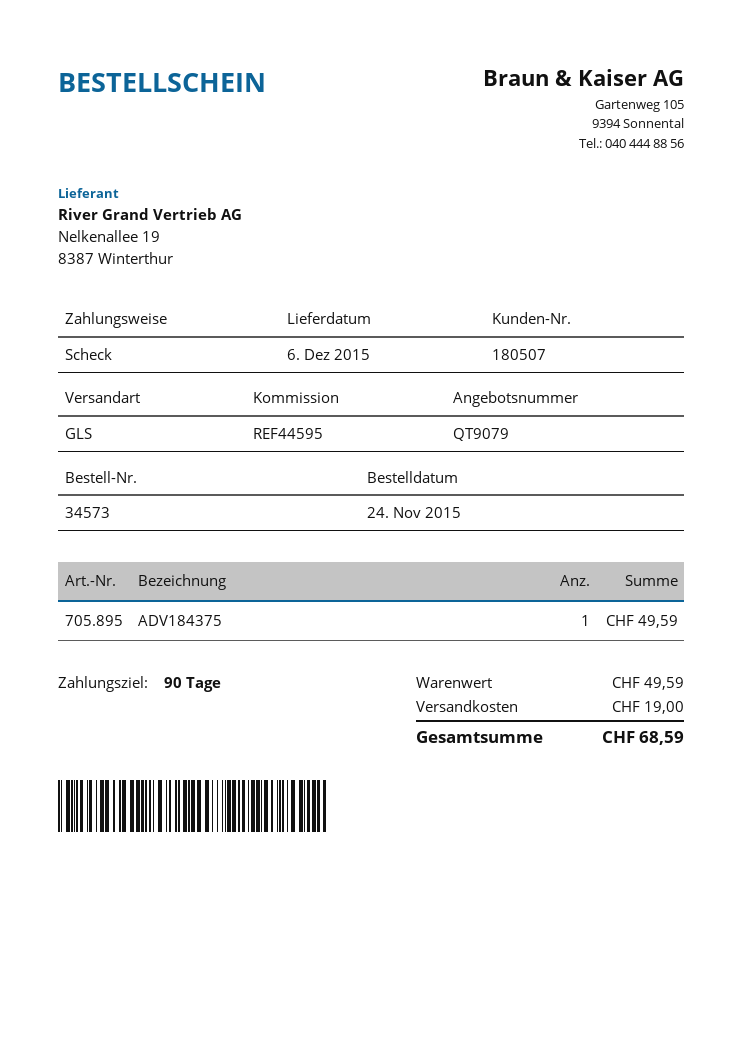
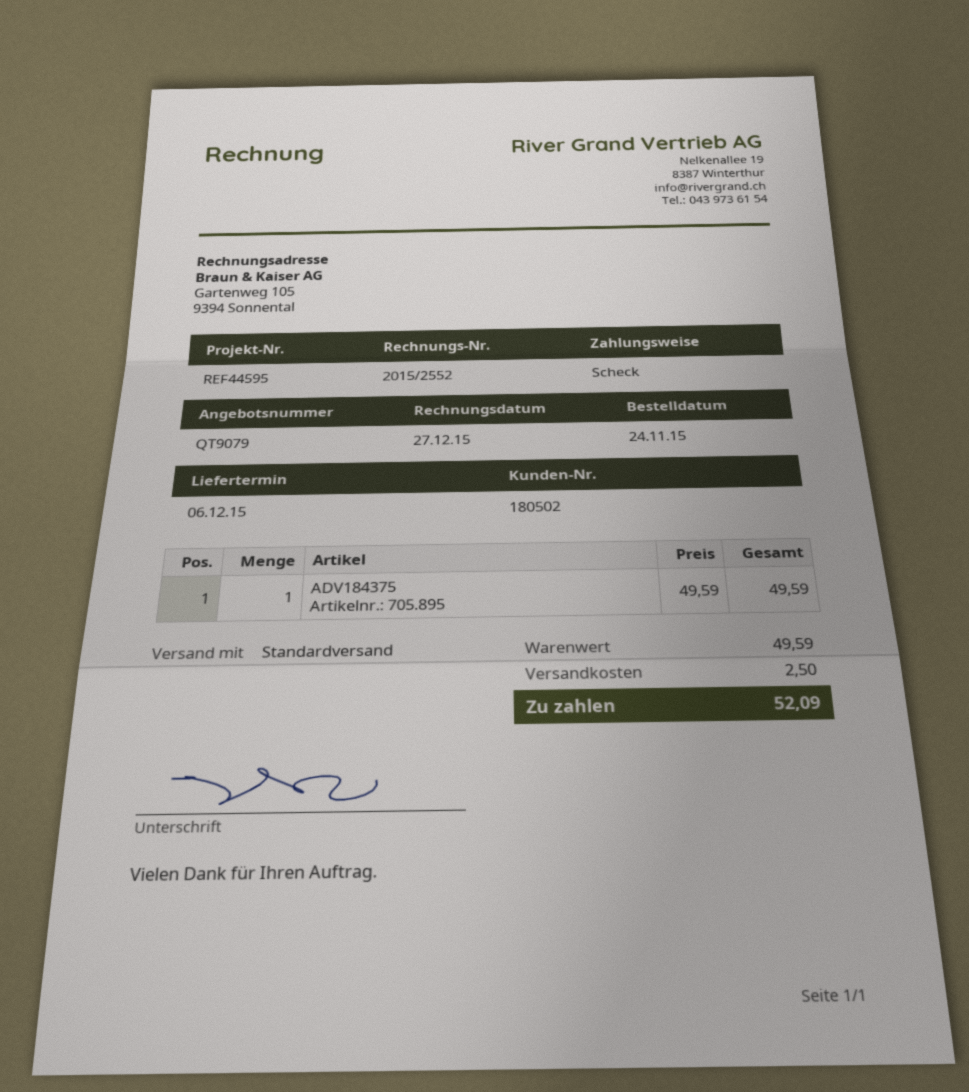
customer number: 180507 -> 180502
shipping method: GLS -> standard
shipping: 19.00 -> 2.50
total: 68.59 -> 52.09

